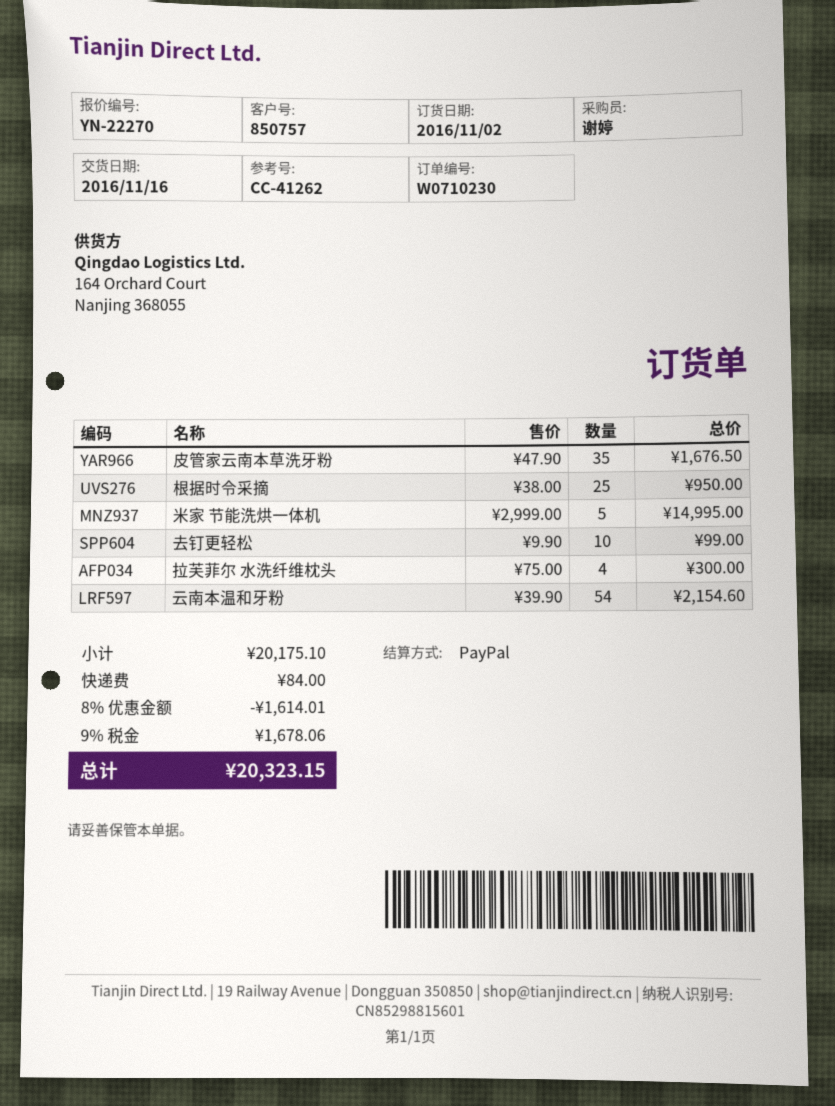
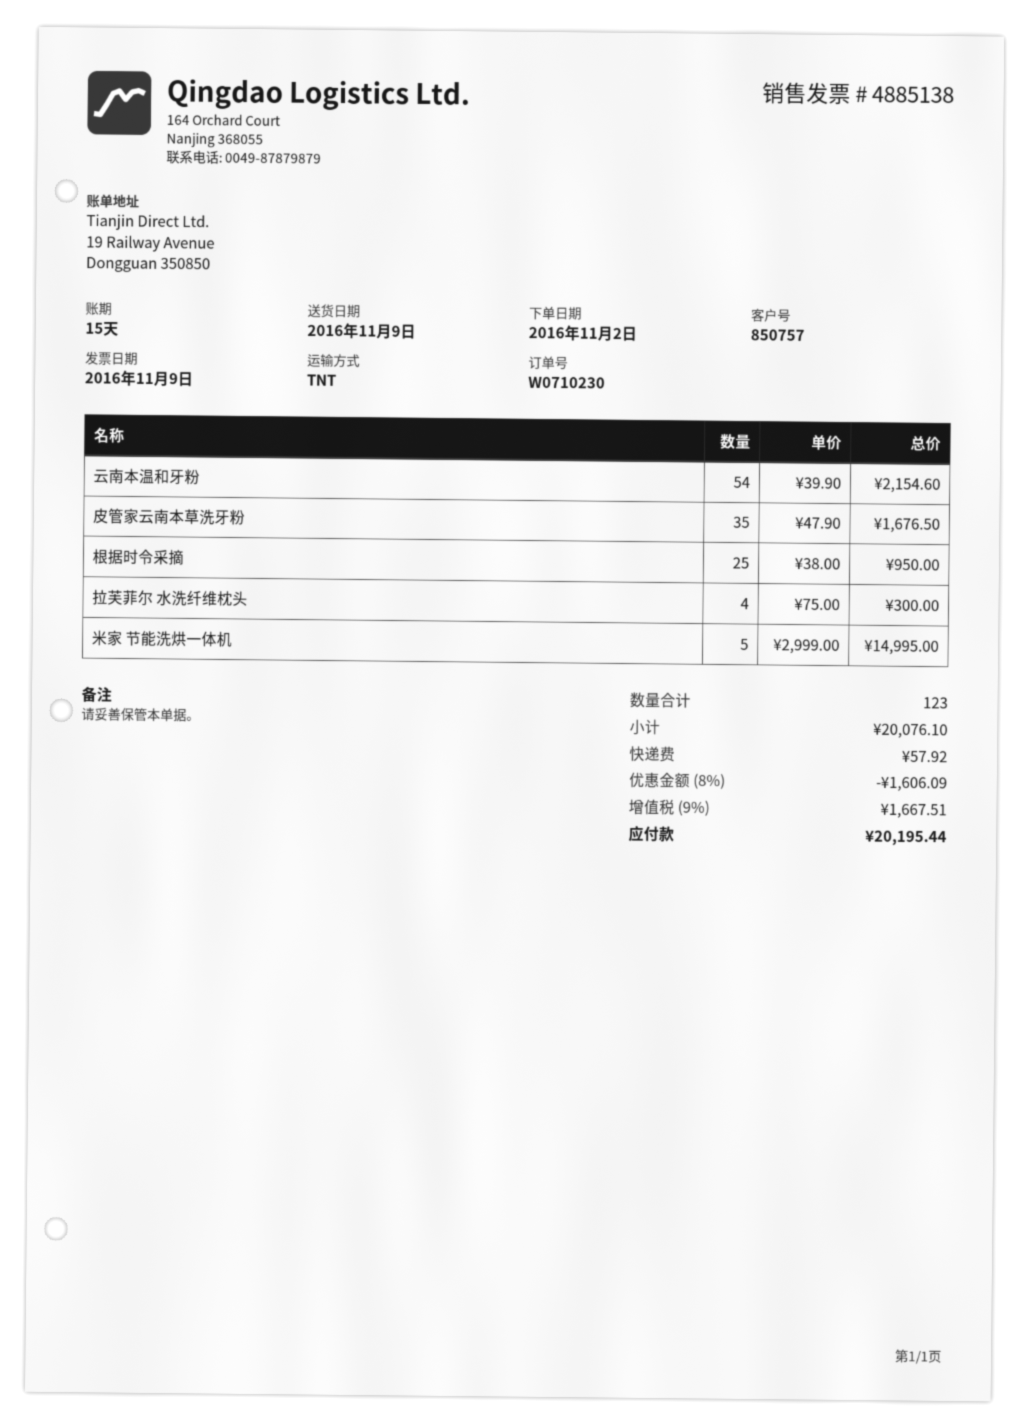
delivery date: 2016-11-16 -> 2016-11-09
去钉更轻松: 10 x 9.90 = 99.00 -> none
subtotal: 20175.10 -> 20076.10
discount: 8% = 1614.01 -> 8% = 1606.09
shipping: 84.00 -> 57.92
tax: 9% = 1678.06 -> 9% = 1667.51
total: 20323.15 -> 20195.44

